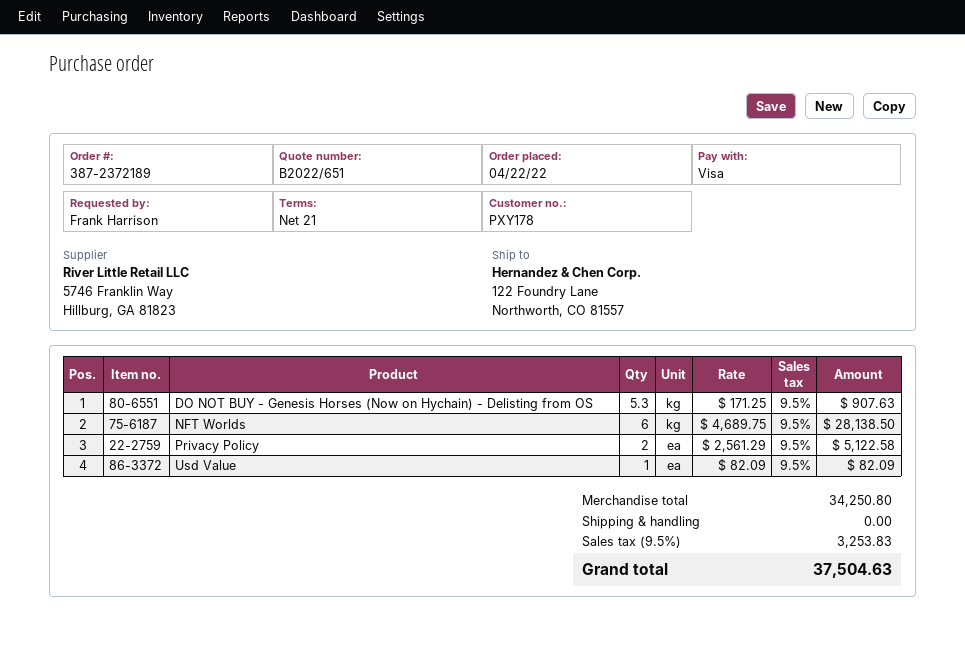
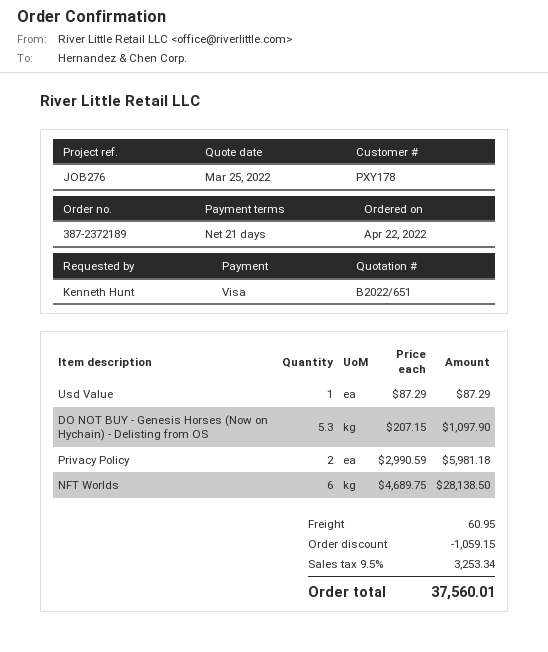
ordered by: Frank Harrison -> Kenneth Hunt
DO NOT BUY - Genesis Horses (Now on Hychain) - Delisting from OS: 5.3 x 171.25 = 907.63 -> 5.3 x 207.15 = 1097.90
Privacy Policy: 2 x 2561.29 = 5122.58 -> 2 x 2990.59 = 5981.18
Usd Value: 1 x 82.09 = 82.09 -> 1 x 87.29 = 87.29
discount: none -> 1059.15
shipping: 0.00 -> 60.95
tax: 9.5% = 3253.83 -> 9.5% = 3253.34
total: 37504.63 -> 37560.01

